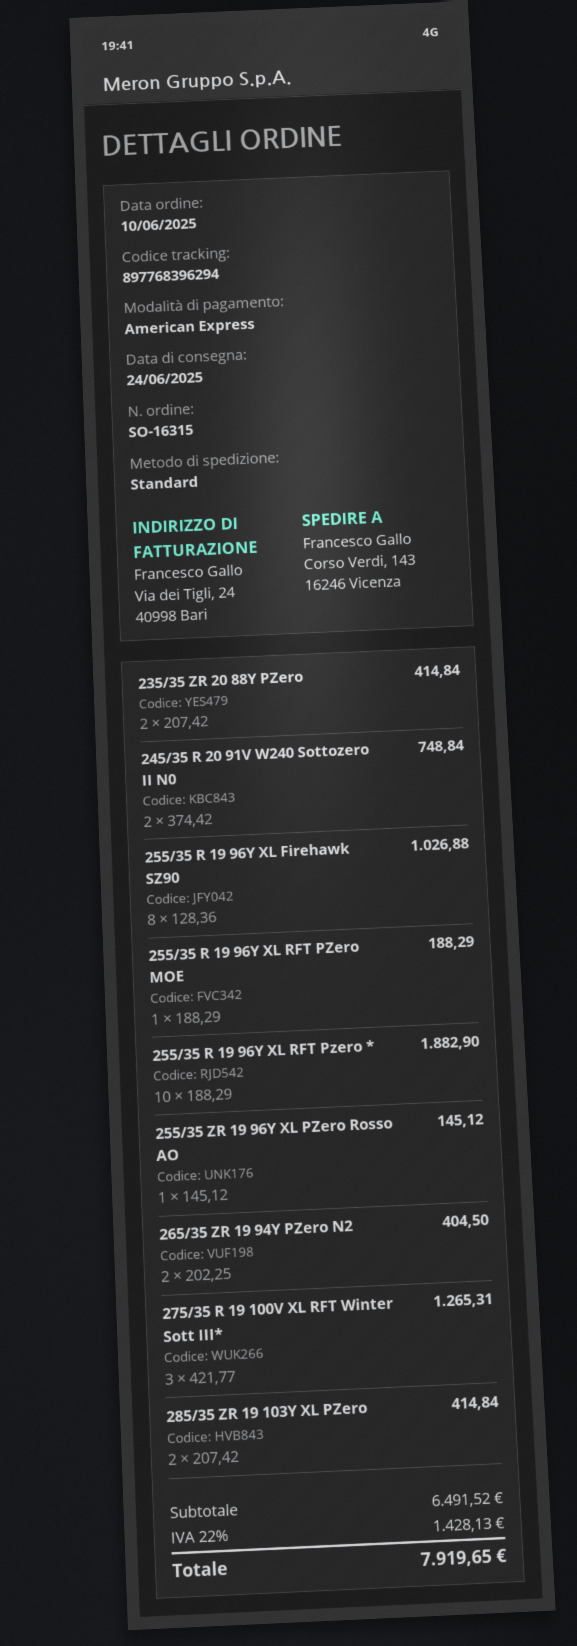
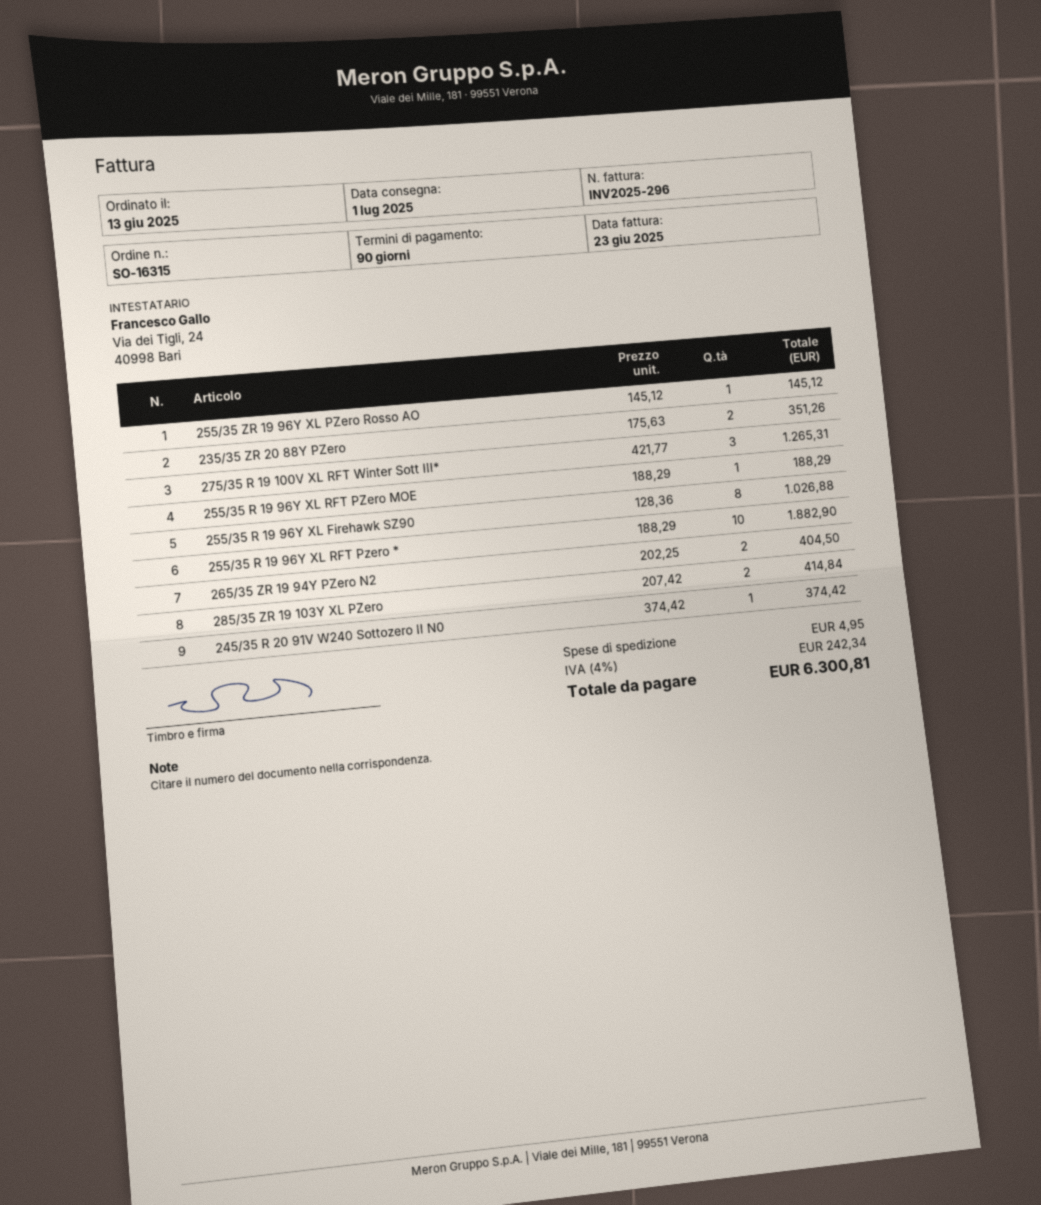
order date: 2025-06-10 -> 2025-06-13
delivery date: 2025-06-24 -> 2025-07-01
235/35 ZR 20 88Y PZero: 2 x 207.42 = 414.84 -> 2 x 175.63 = 351.26
245/35 R 20 91V W240 Sottozero II N0: 2 x 374.42 = 748.84 -> 1 x 374.42 = 374.42
shipping: none -> 4.95
tax: 22% = 1428.13 -> 4% = 242.34
total: 7919.65 -> 6300.81

